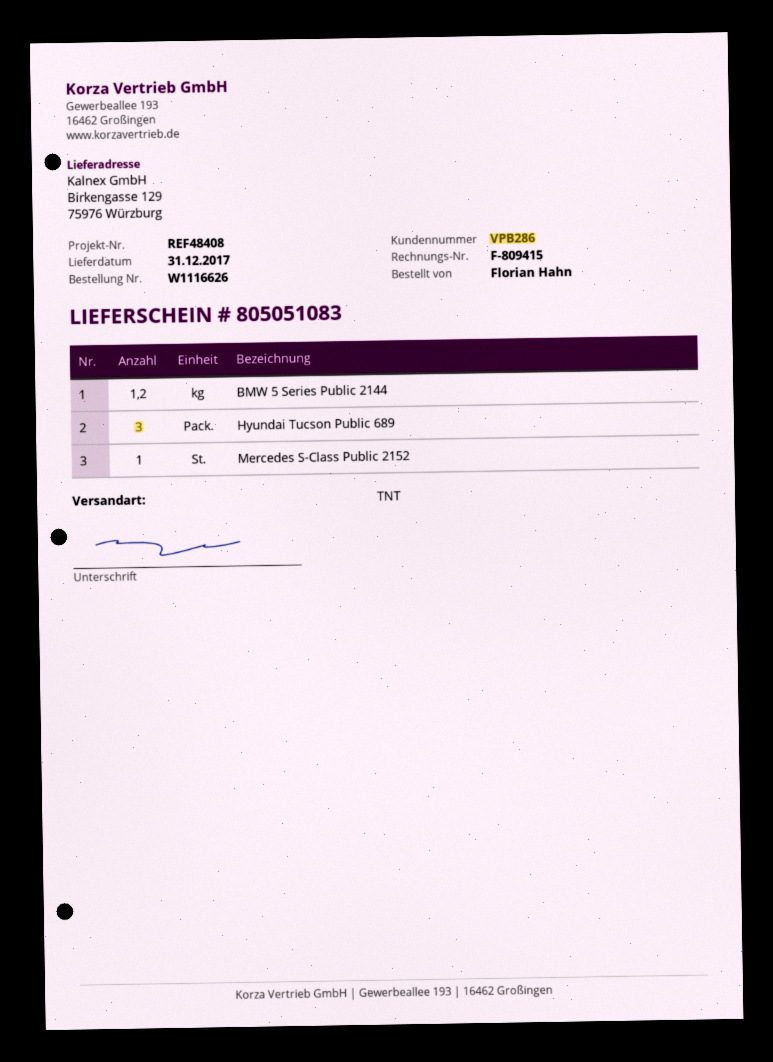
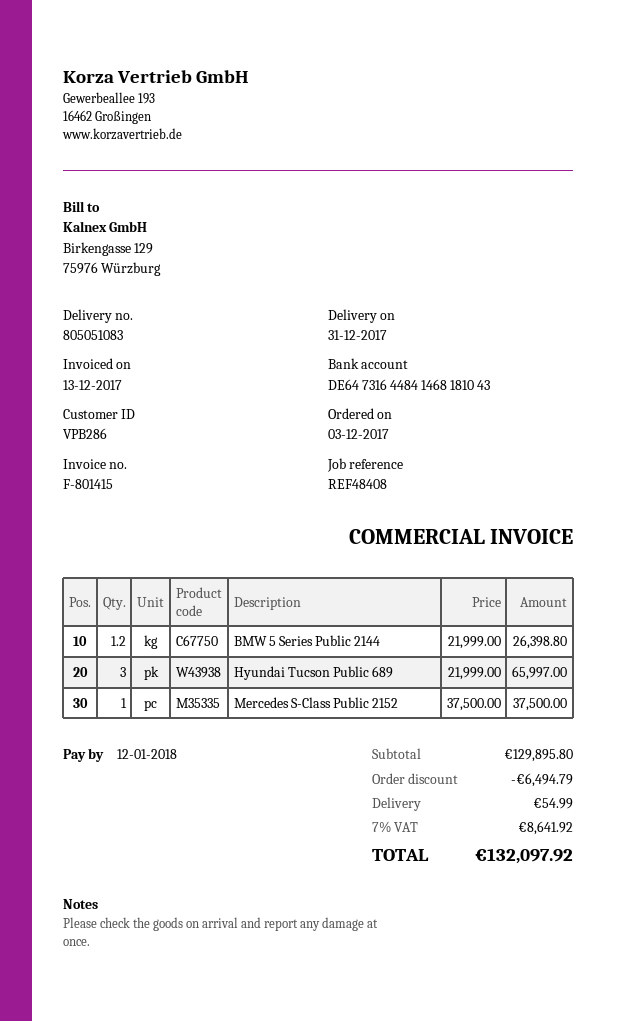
invoice number: F-809415 -> F-801415

